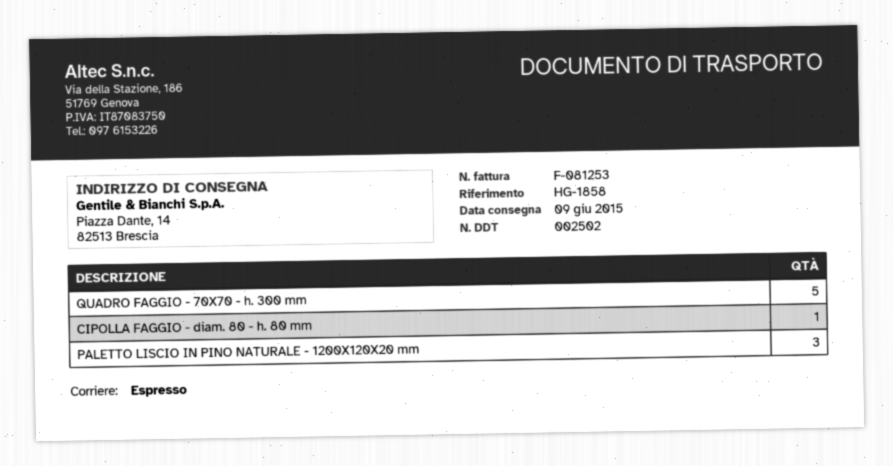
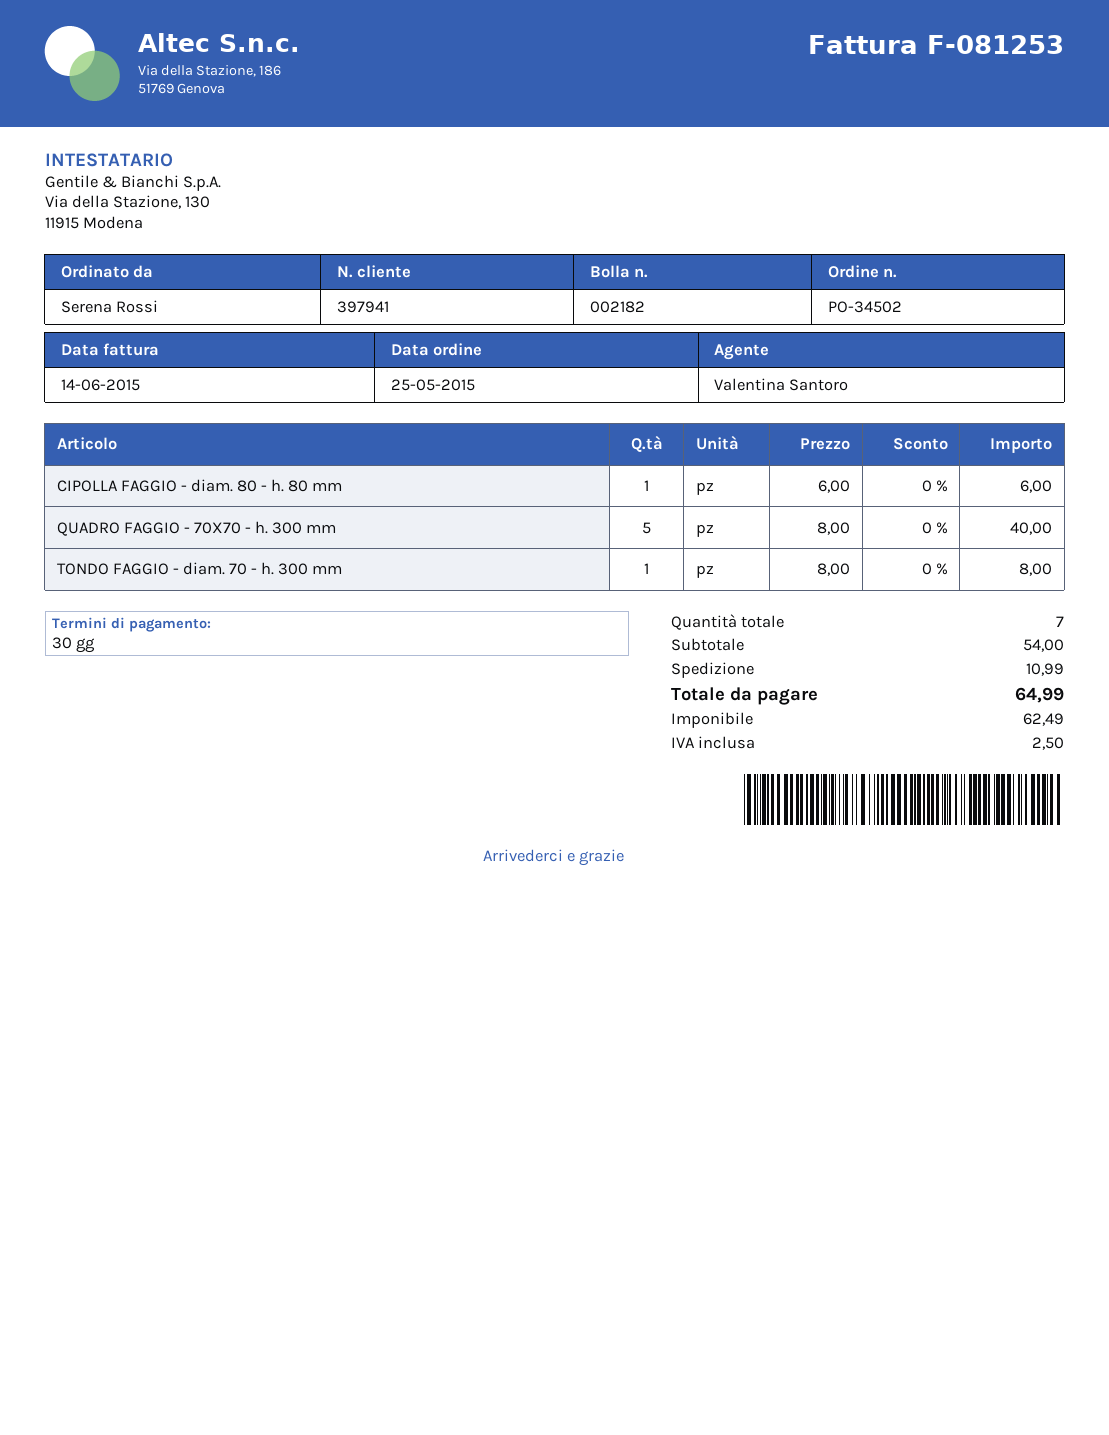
delivery note number: 002502 -> 002182
PALETTO LISCIO IN PINO NATURALE - 1200X120X20 mm: 3 -> none
TONDO FAGGIO - diam. 70 - h. 300 mm: none -> 1

